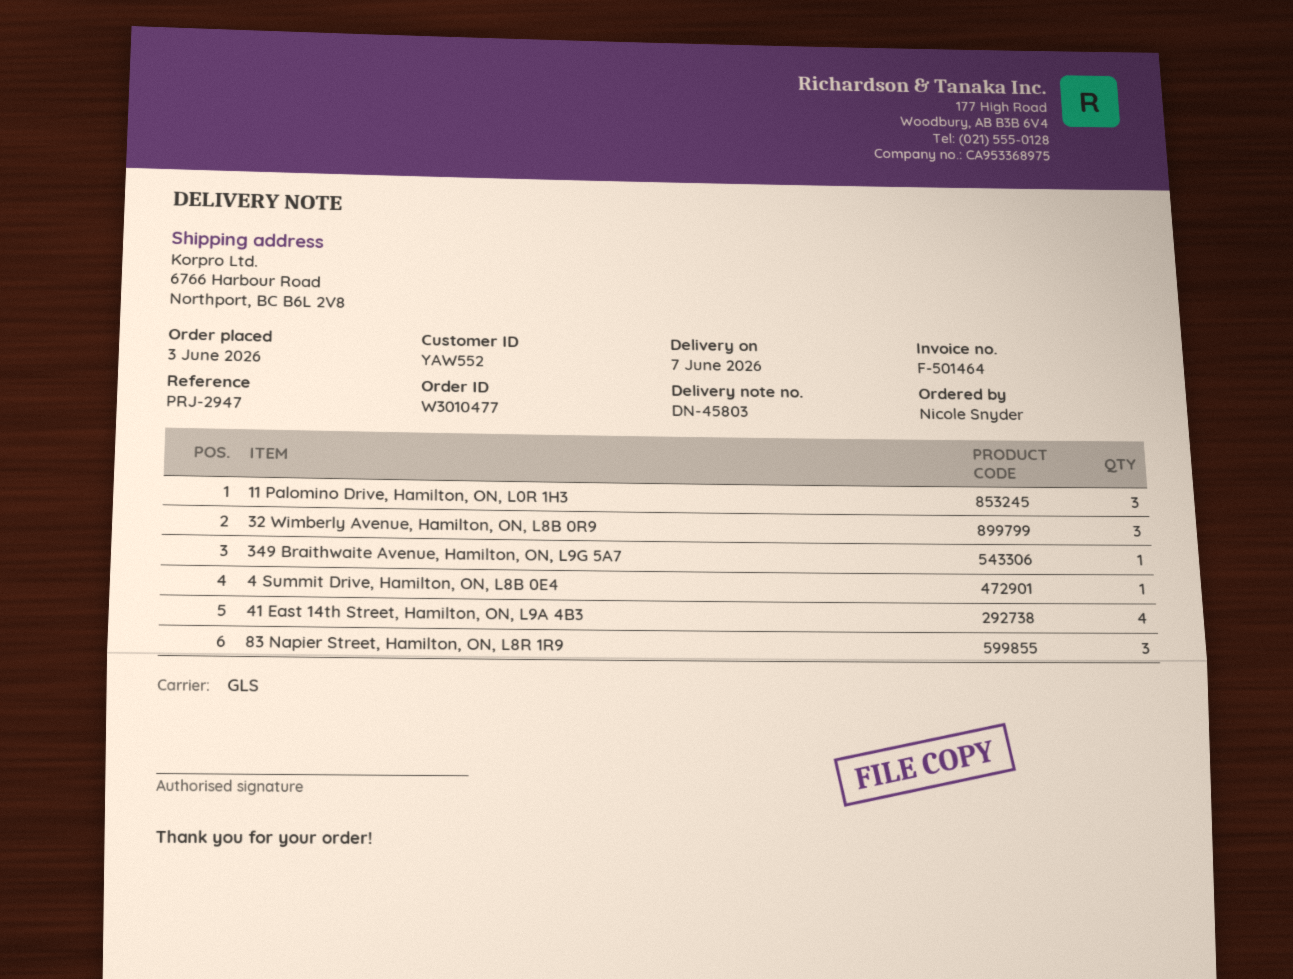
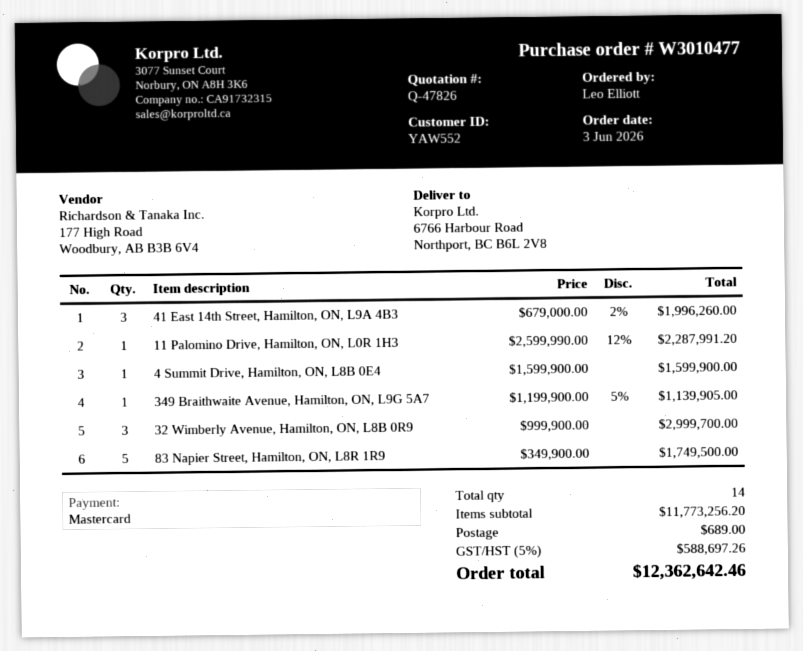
ordered by: Nicole Snyder -> Leo Elliott
11 Palomino Drive, Hamilton, ON, L0R 1H3: 3 -> 1
41 East 14th Street, Hamilton, ON, L9A 4B3: 4 -> 3
83 Napier Street, Hamilton, ON, L8R 1R9: 3 -> 5

